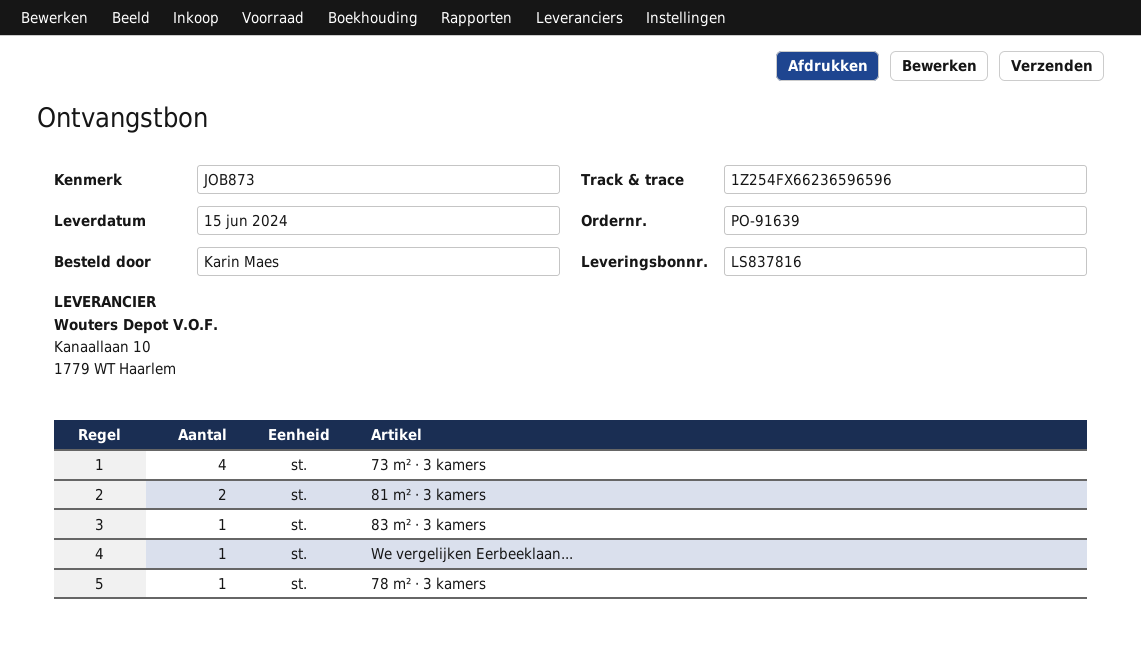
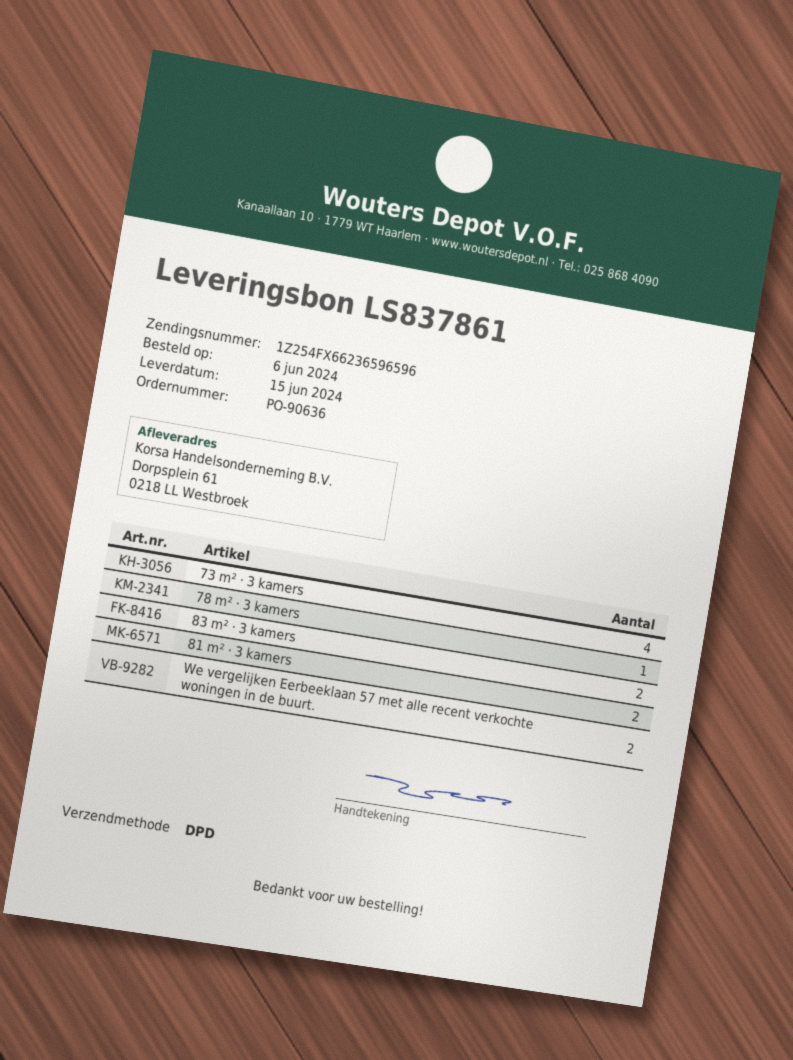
order number: PO-91639 -> PO-90636
delivery note number: LS837816 -> LS837861
83 m² · 3 kamers: 1 -> 2
We vergelijken Eerbeeklaan...: 1 -> 2

